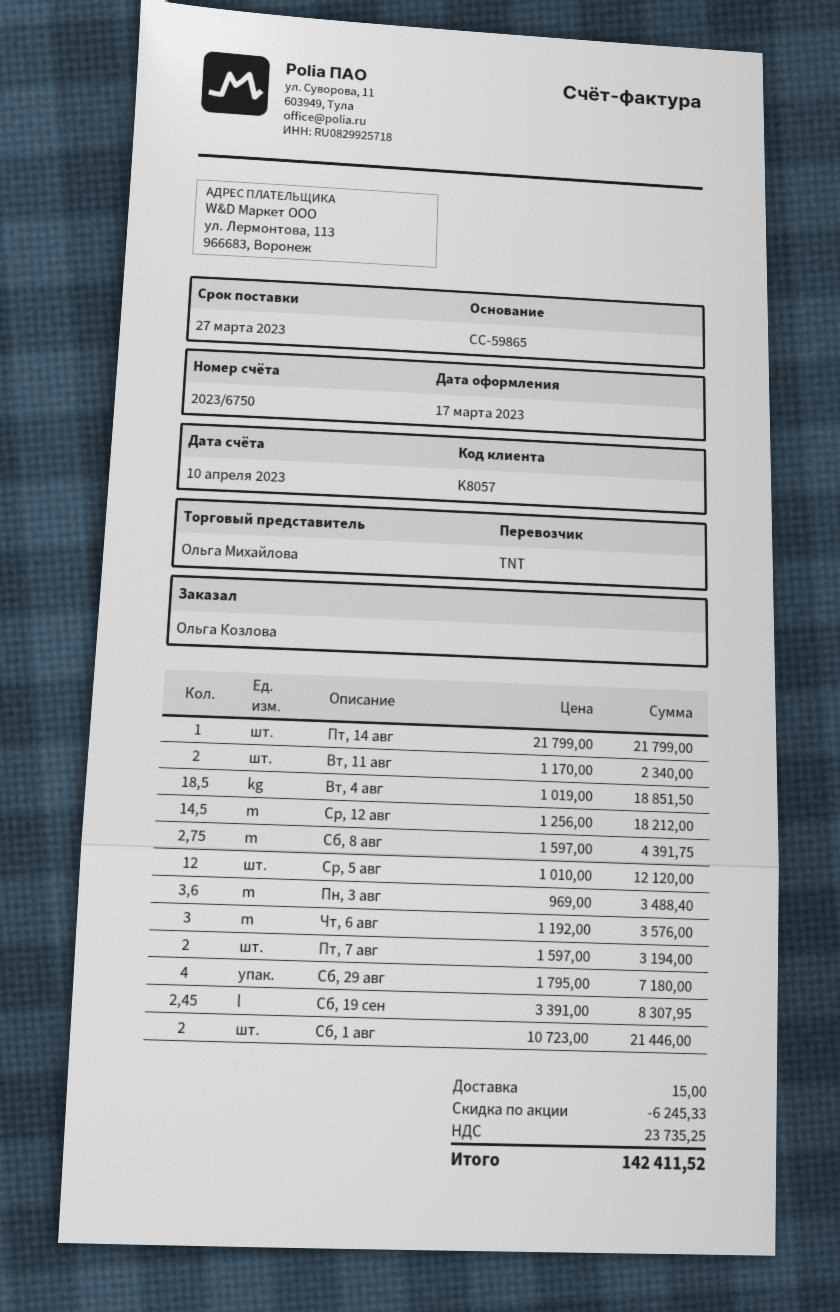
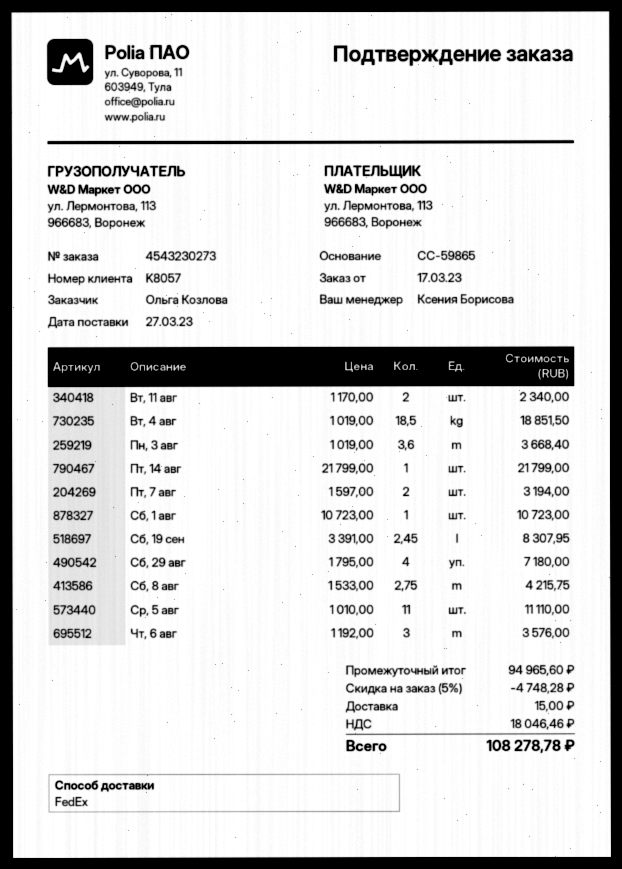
sales rep: Ольга Михайлова -> Ксения Борисова
shipping method: TNT -> FedEx
Ср, 12 авг: 14.5 x 1256.00 = 18212.00 -> none
Сб, 8 авг: 2.75 x 1597.00 = 4391.75 -> 2.75 x 1533.00 = 4215.75
Ср, 5 авг: 12 x 1010.00 = 12120.00 -> 11 x 1010.00 = 11110.00
Пн, 3 авг: 3.6 x 969.00 = 3488.40 -> 3.6 x 1019.00 = 3668.40
Сб, 1 авг: 2 x 10723.00 = 21446.00 -> 1 x 10723.00 = 10723.00
discount: 6245.33 -> 4748.28
tax: 23735.25 -> 18046.46
total: 142411.52 -> 108278.78

